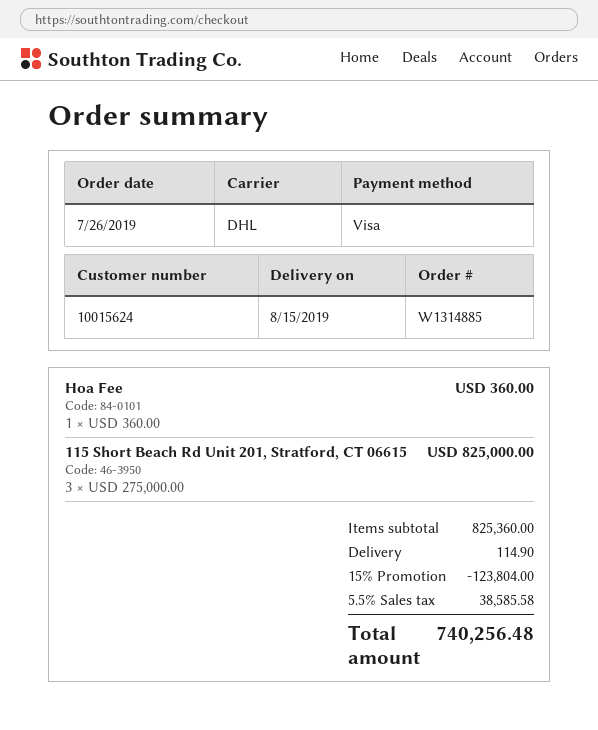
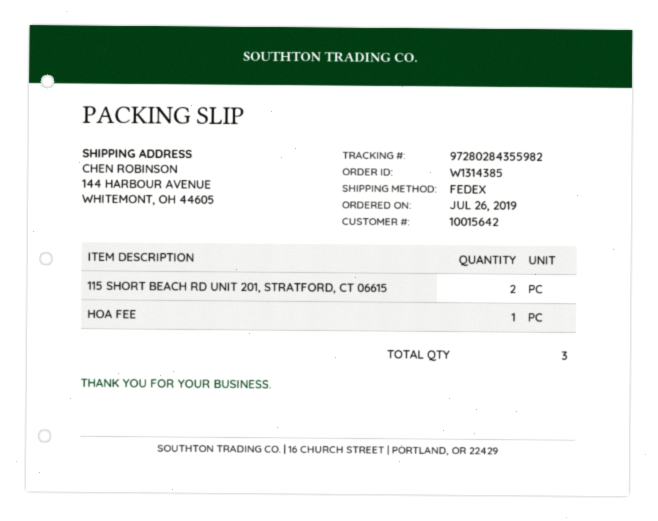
order number: W1314885 -> W1314385
customer number: 10015624 -> 10015642
shipping method: DHL -> FedEx
115 Short Beach Rd Unit 201, Stratford, CT 06615: 3 -> 2

